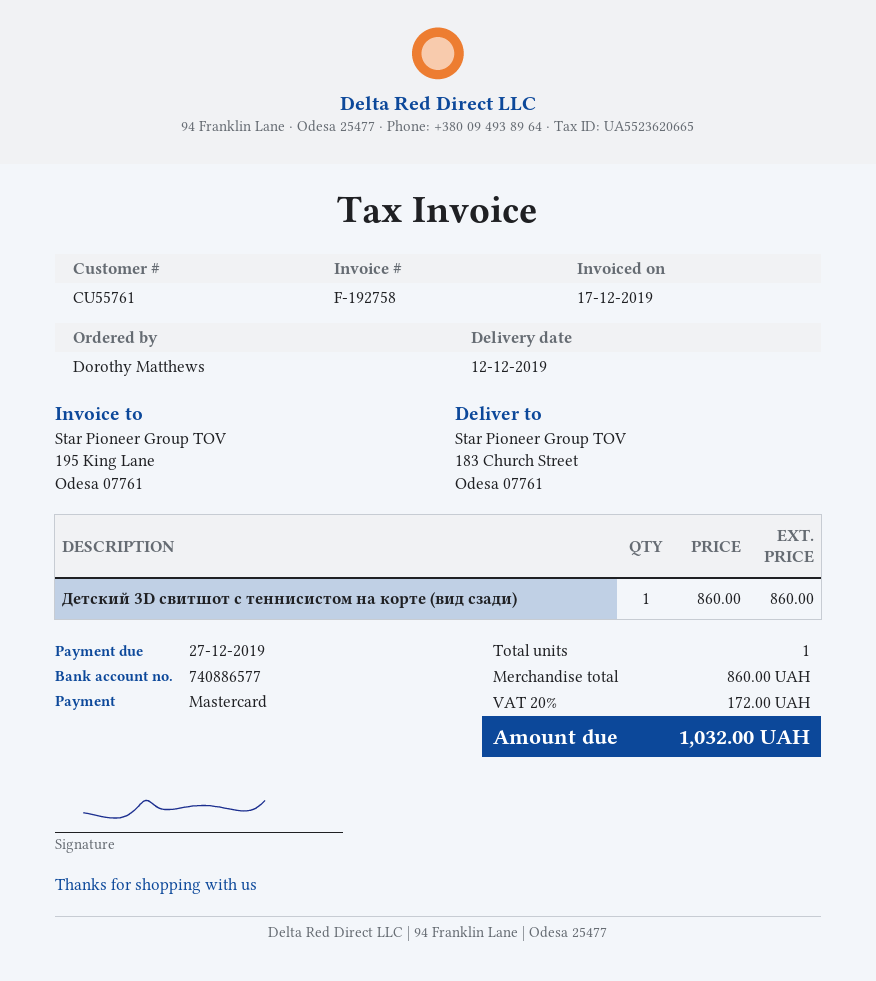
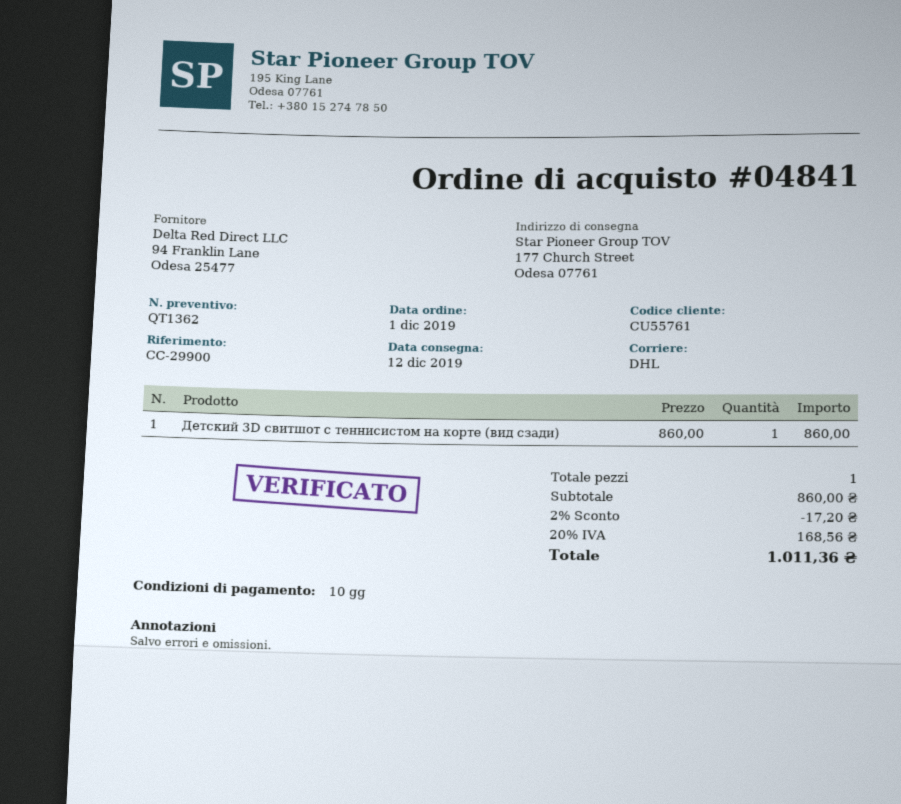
ship to: 183 Church Street, Odesa 07761 -> 177 Church Street, Odesa 07761
discount: none -> 2% = 17.20
tax: 20% = 172.00 -> 20% = 168.56
total: 1032.00 -> 1011.36

